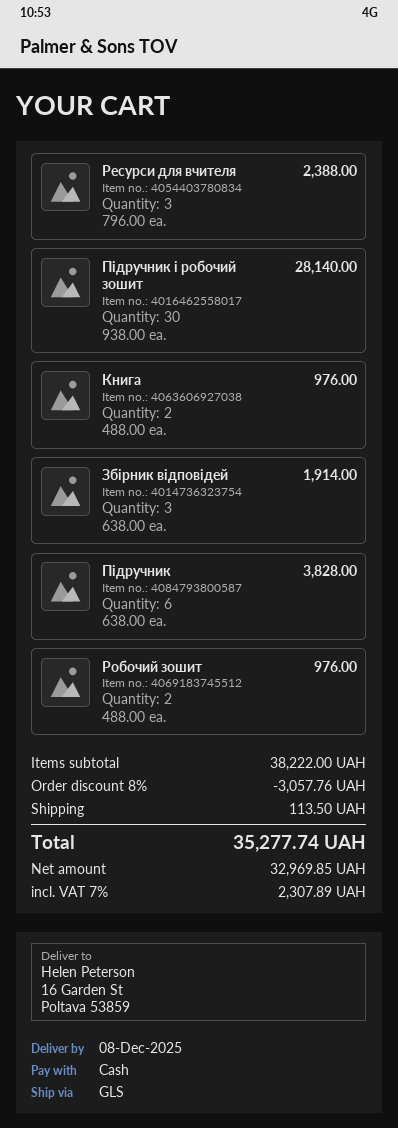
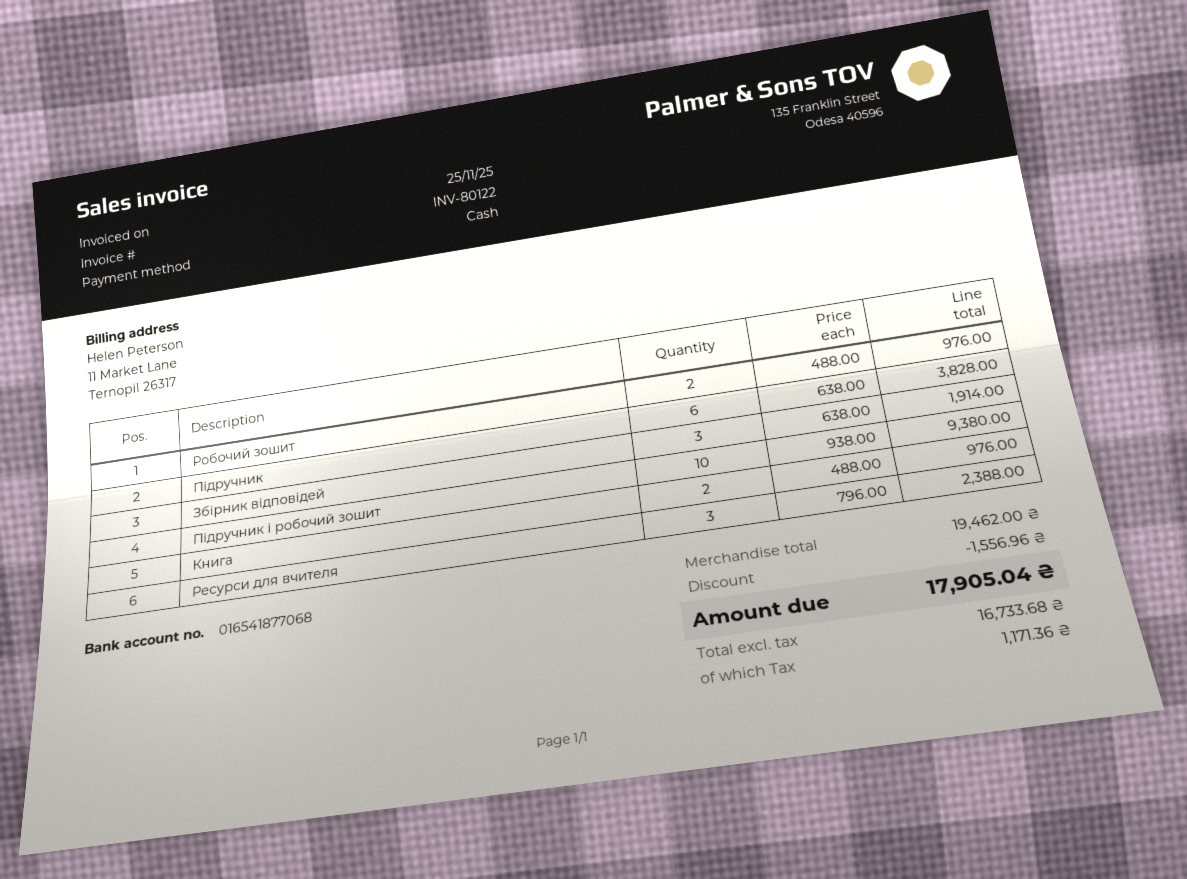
Підручник і робочий зошит: 30 x 938.00 = 28140.00 -> 10 x 938.00 = 9380.00
subtotal: 38222.00 -> 19462.00
discount: 3057.76 -> 1556.96
shipping: 113.50 -> none
net: 32969.85 -> 16733.68
tax: 2307.89 -> 1171.36
total: 35277.74 -> 17905.04

